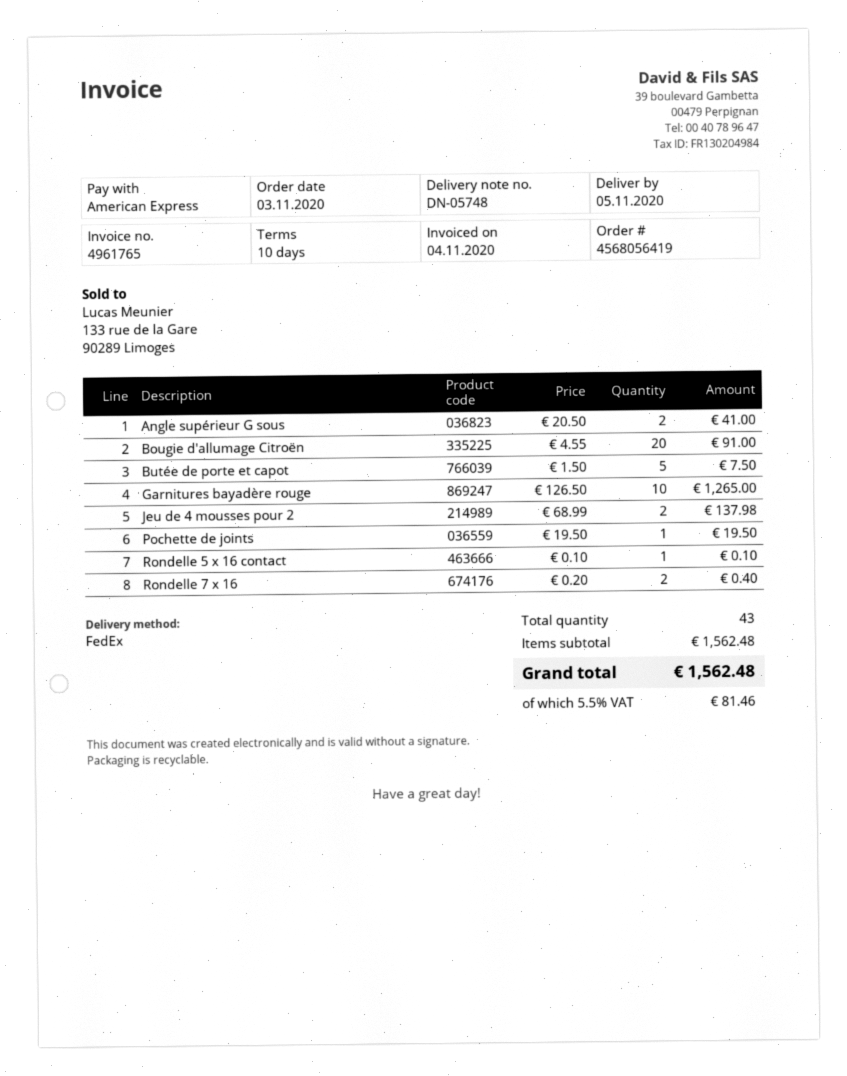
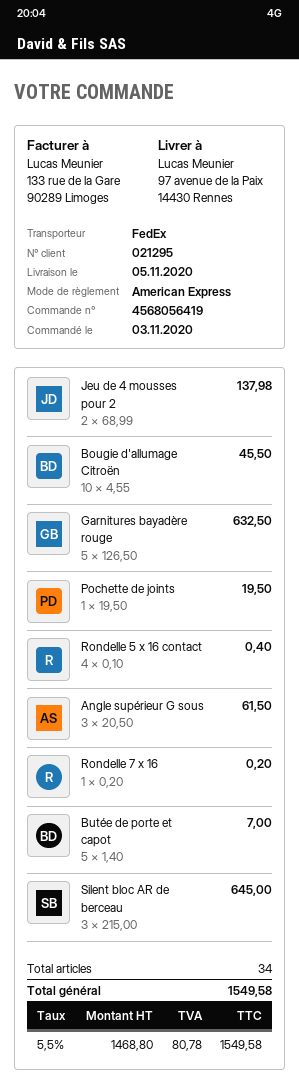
Angle supérieur G sous: 2 x 20.50 = 41.00 -> 3 x 20.50 = 61.50
Bougie d'allumage Citroën: 20 x 4.55 = 91.00 -> 10 x 4.55 = 45.50
Butée de porte et capot: 5 x 1.50 = 7.50 -> 5 x 1.40 = 7.00
Garnitures bayadère rouge: 10 x 126.50 = 1265.00 -> 5 x 126.50 = 632.50
Rondelle 5 x 16 contact: 1 x 0.10 = 0.10 -> 4 x 0.10 = 0.40
Rondelle 7 x 16: 2 x 0.20 = 0.40 -> 1 x 0.20 = 0.20
Silent bloc AR de berceau: none -> 3 x 215.00 = 645.00
total quantity: 43 -> 34
tax: 5.5% = 81.46 -> 5.5% = 80.78
total: 1562.48 -> 1549.58

